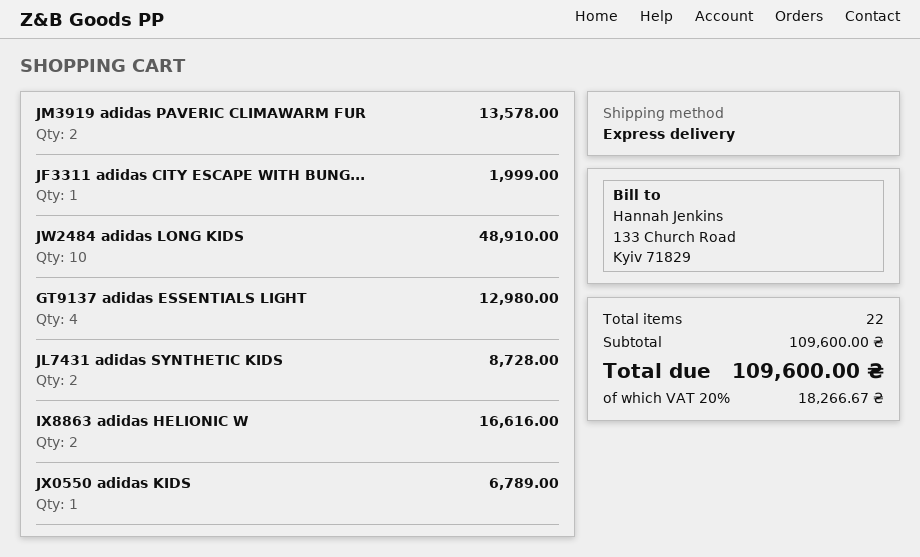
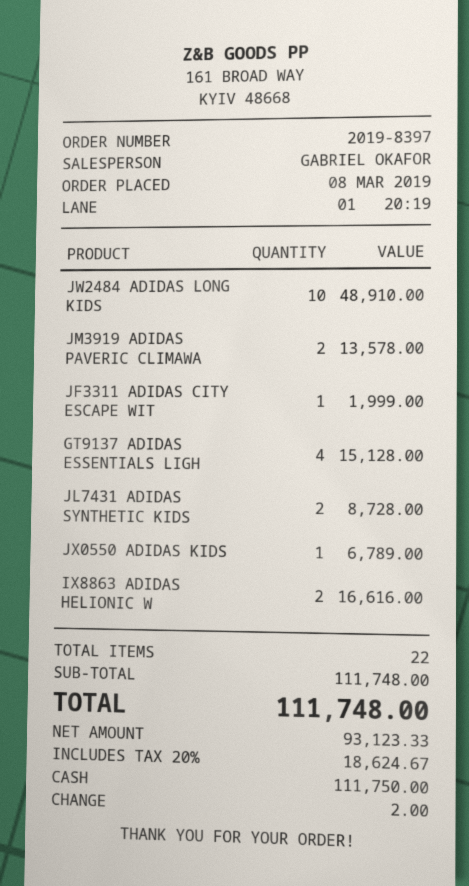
GT9137 adidas ESSENTIALS LIGHT: 4 for 12980.00 -> 4 for 15128.00
subtotal: 109600.00 -> 111748.00
tax: 20% = 18266.67 -> 20% = 18624.67
total: 109600.00 -> 111748.00

